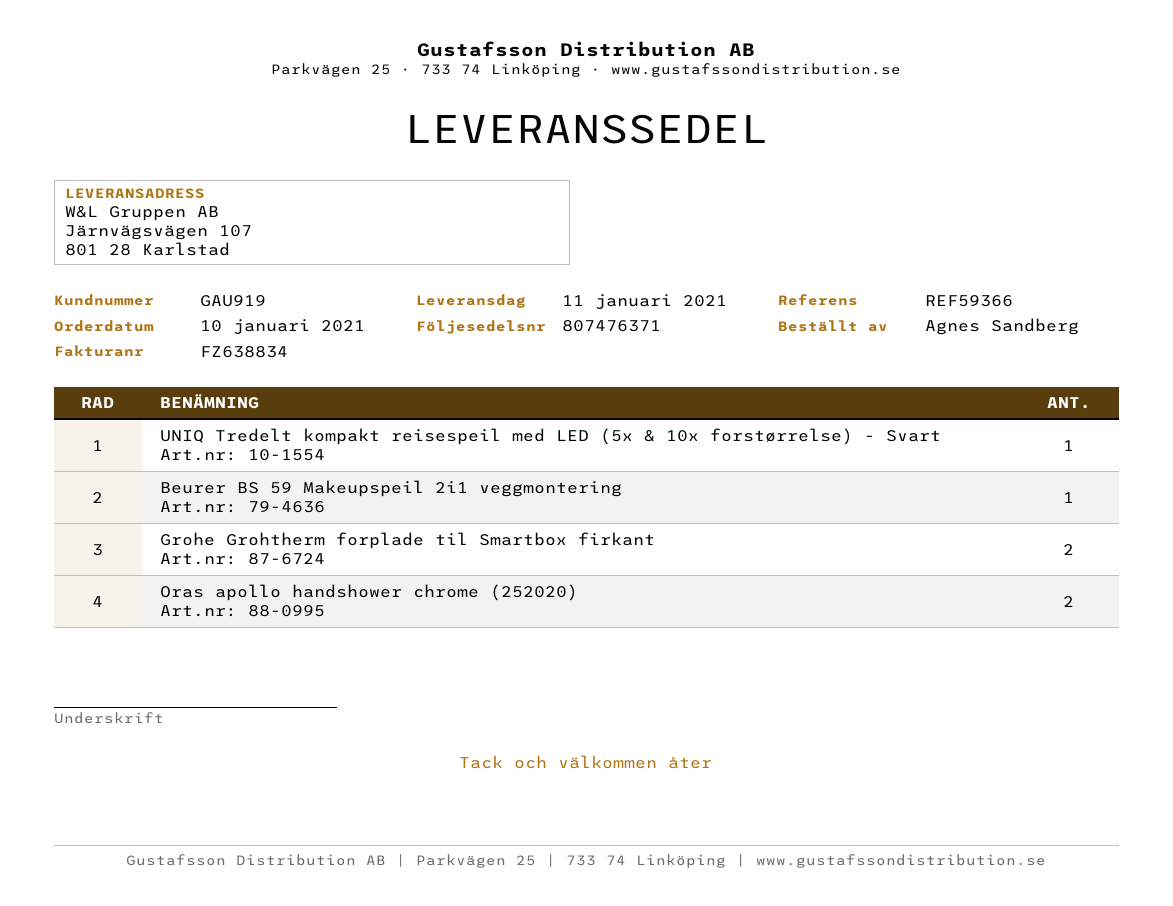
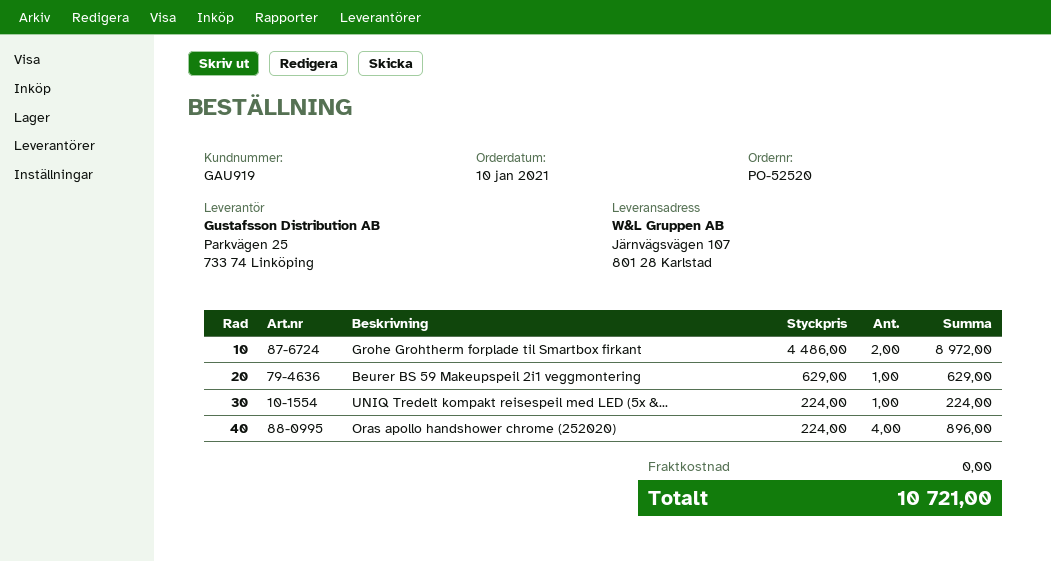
Oras apollo handshower chrome (252020): 2 -> 4

